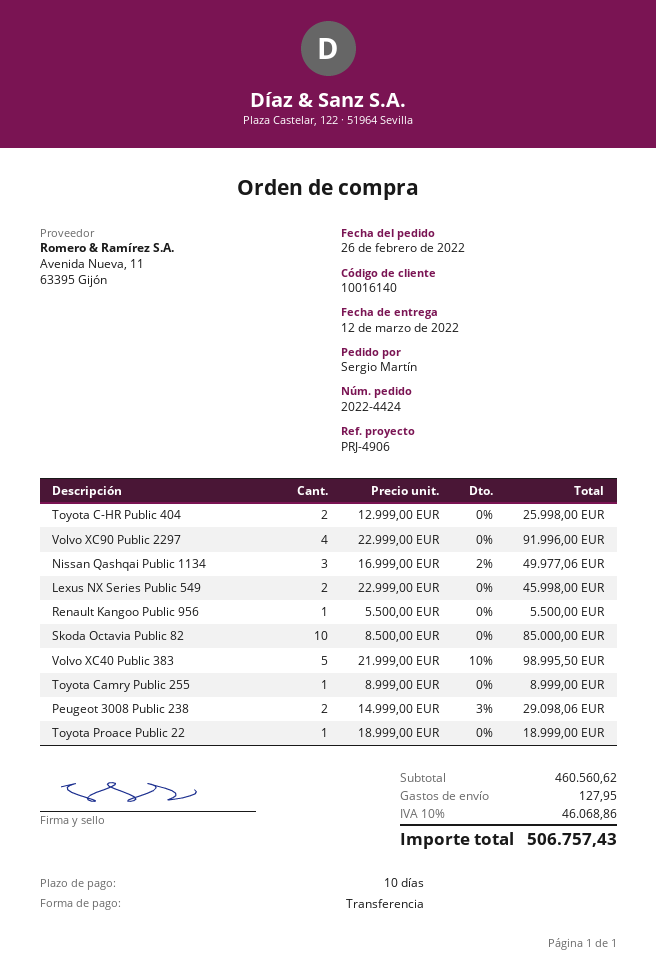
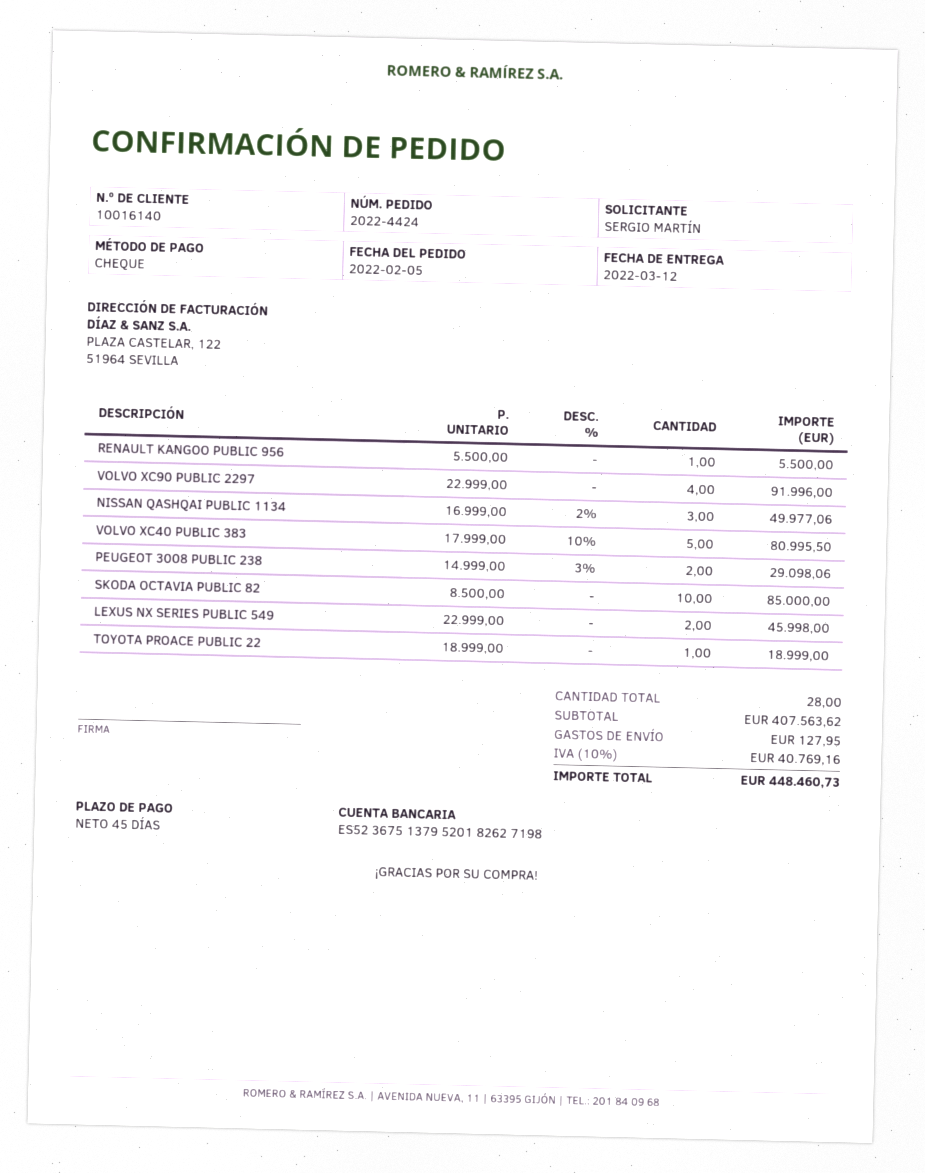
order date: 2022-02-26 -> 2022-02-05
payment terms: 10 days -> 45 days
payment method: bank transfer -> cheque
Toyota C-HR Public 404: 2 x 12999.00 = 25998.00 -> none
Volvo XC40 Public 383: 5 x 21999.00 - 10% = 98995.50 -> 5 x 17999.00 - 10% = 80995.50
Toyota Camry Public 255: 1 x 8999.00 = 8999.00 -> none
subtotal: 460560.62 -> 407563.62
tax: 10% = 46068.86 -> 10% = 40769.16
total: 506757.43 -> 448460.73

